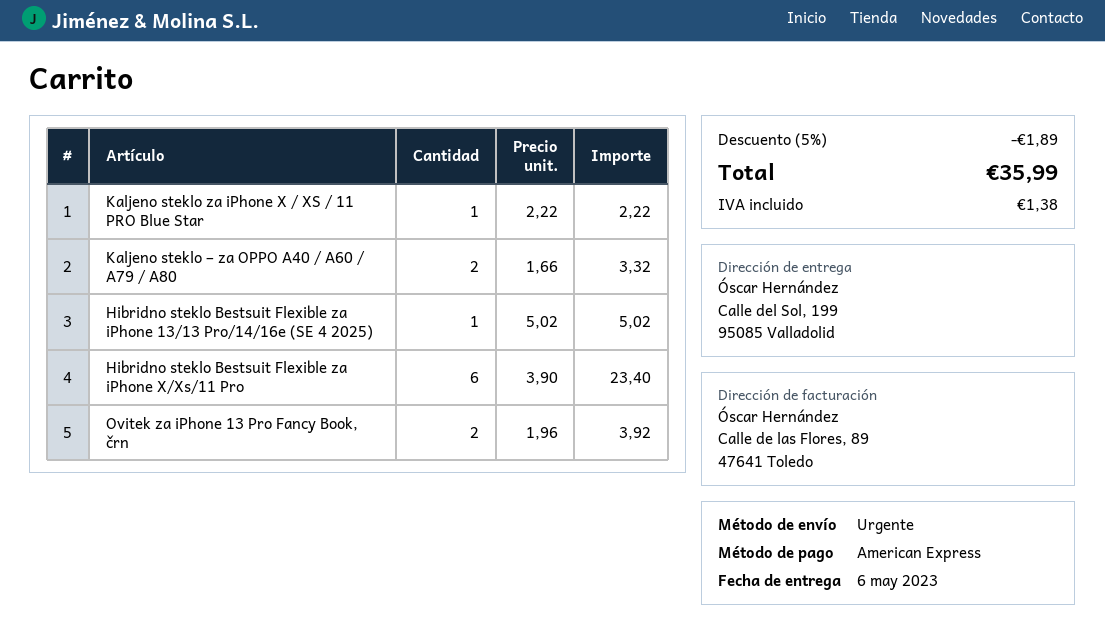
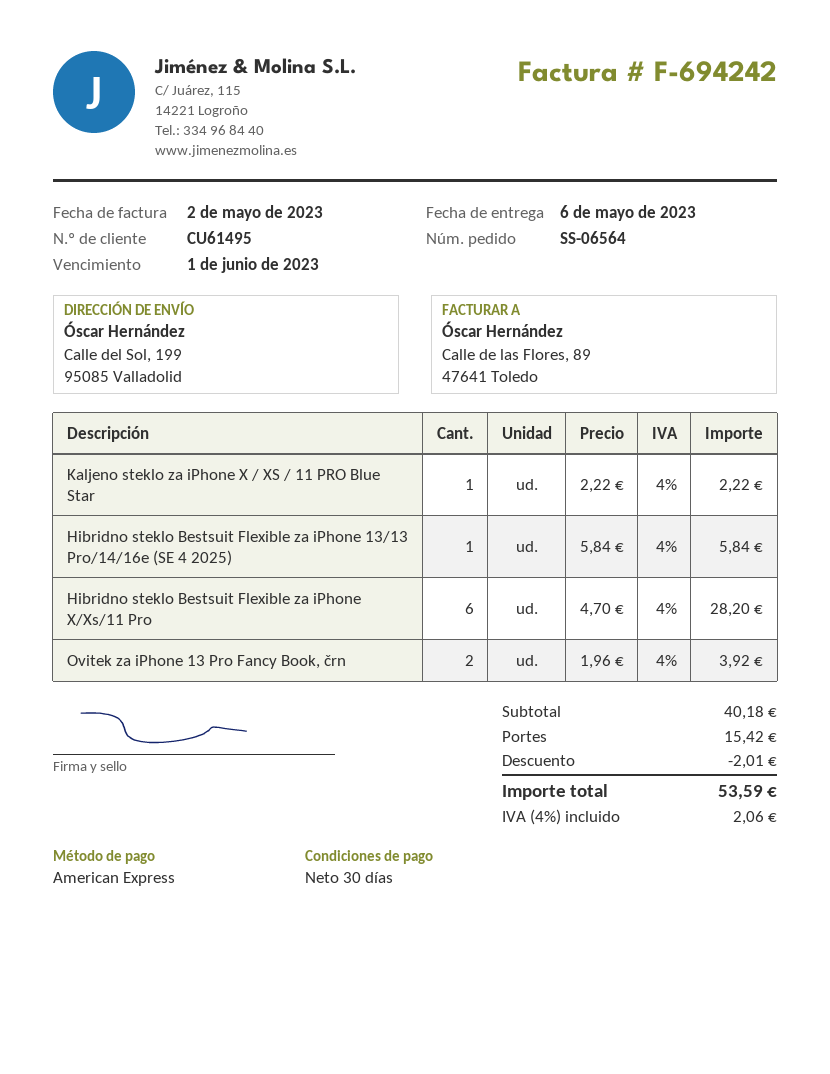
Kaljeno steklo – za OPPO A40 / A60 / A79 / A80: 2 x 1.66 = 3.32 -> none
Hibridno steklo Bestsuit Flexible za iPhone 13/13 Pro/14/16e (SE 4 2025): 1 x 5.02 = 5.02 -> 1 x 5.84 = 5.84
Hibridno steklo Bestsuit Flexible za iPhone X/Xs/11 Pro: 6 x 3.90 = 23.40 -> 6 x 4.70 = 28.20
discount: 1.89 -> 2.01
shipping: none -> 15.42
tax: 1.38 -> 2.06
total: 35.99 -> 53.59

